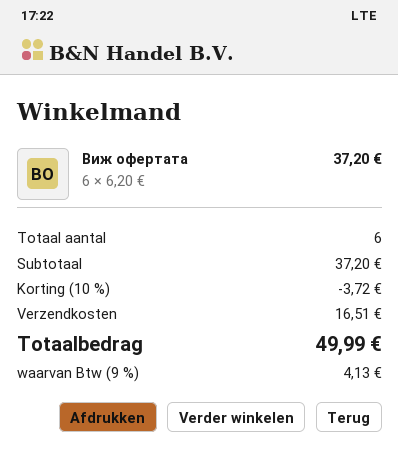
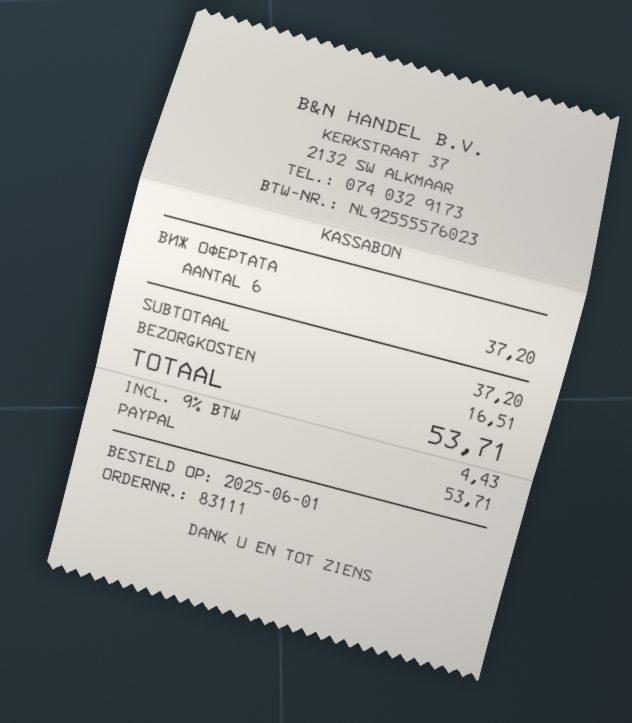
discount: 10% = 3.72 -> none
tax: 9% = 4.13 -> 9% = 4.43
total: 49.99 -> 53.71

